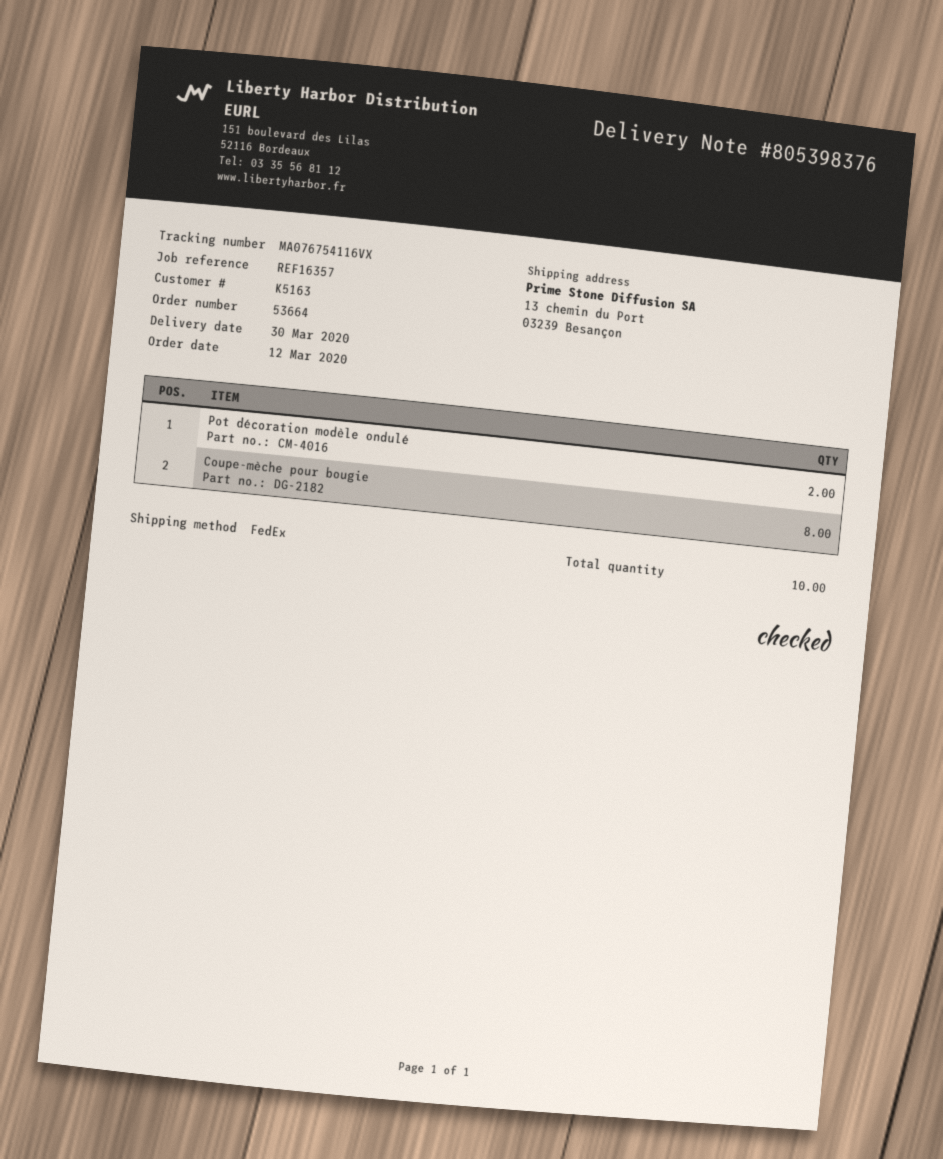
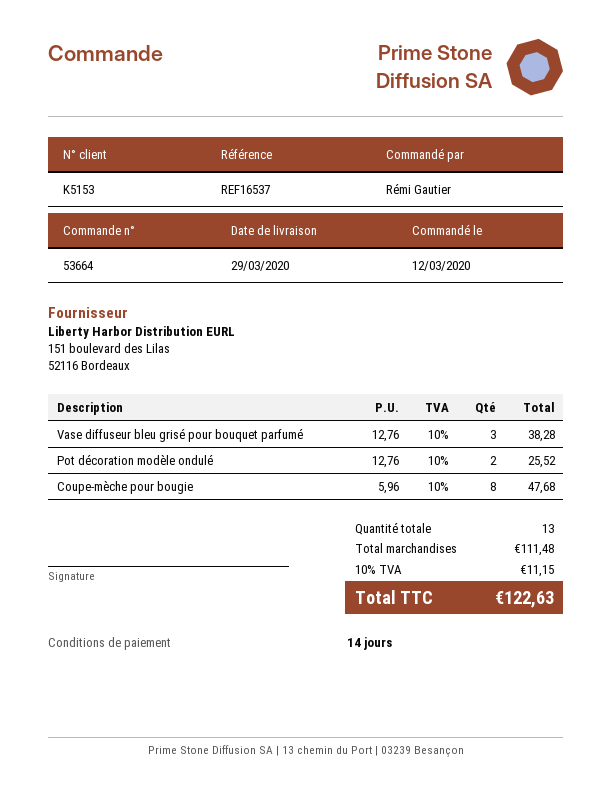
delivery date: 2020-03-30 -> 2020-03-29
customer number: K5163 -> K5153
reference: REF16357 -> REF16537
Vase diffuseur bleu grisé pour bouquet parfumé: none -> 3
total quantity: 10 -> 13

